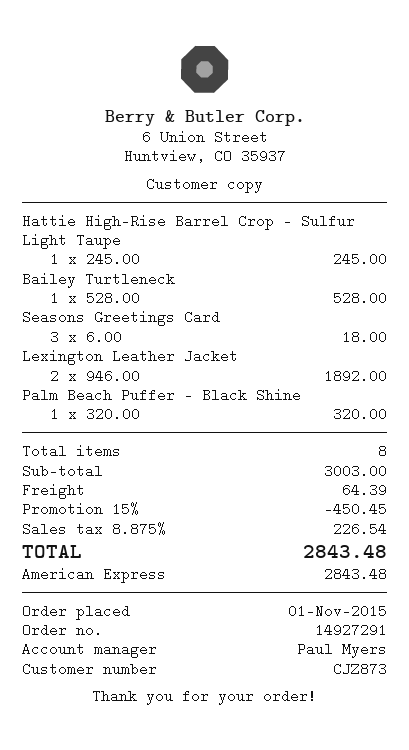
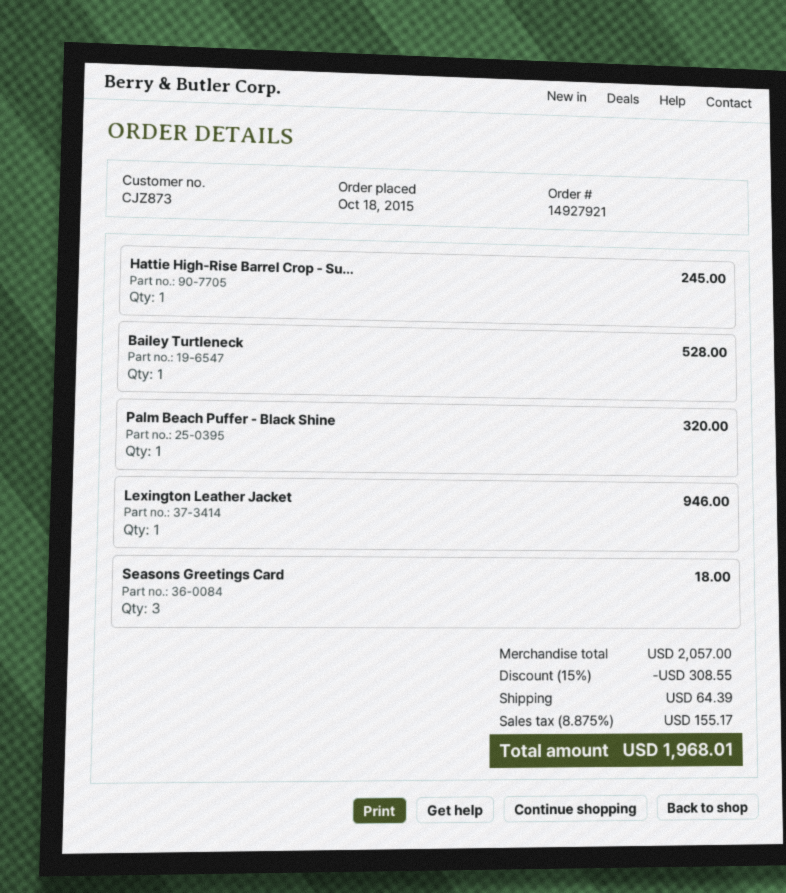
order number: 14927291 -> 14927921
order date: 2015-11-01 -> 2015-10-18
Lexington Leather Jacket: 2 for 1892.00 -> 1 for 946.00
subtotal: 3003.00 -> 2057.00
discount: 15% = 450.45 -> 15% = 308.55
tax: 8.875% = 226.54 -> 8.875% = 155.17
total: 2843.48 -> 1968.01

